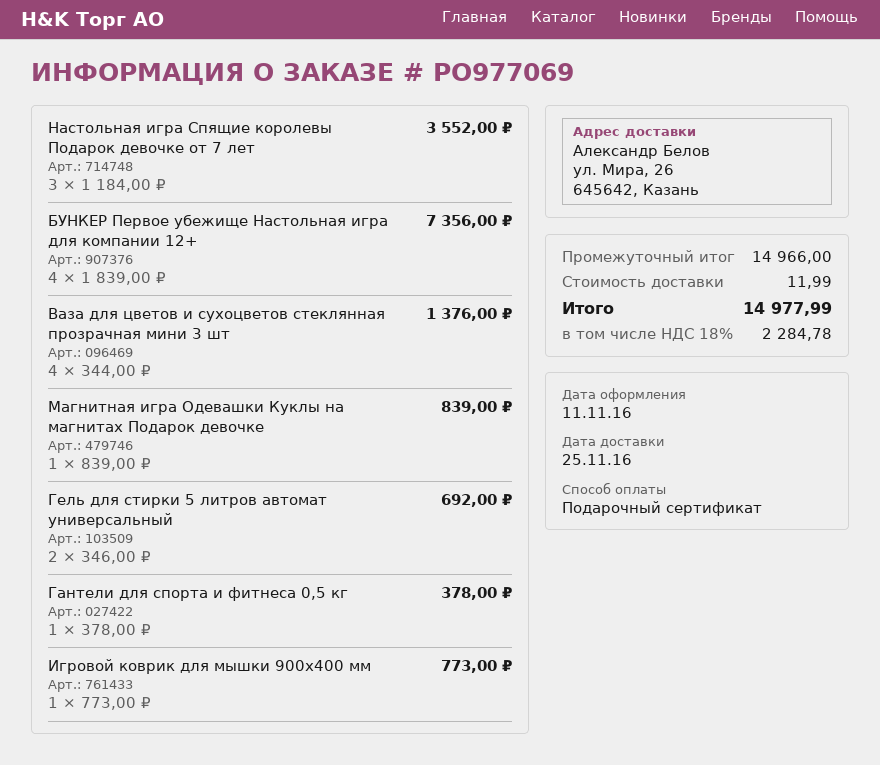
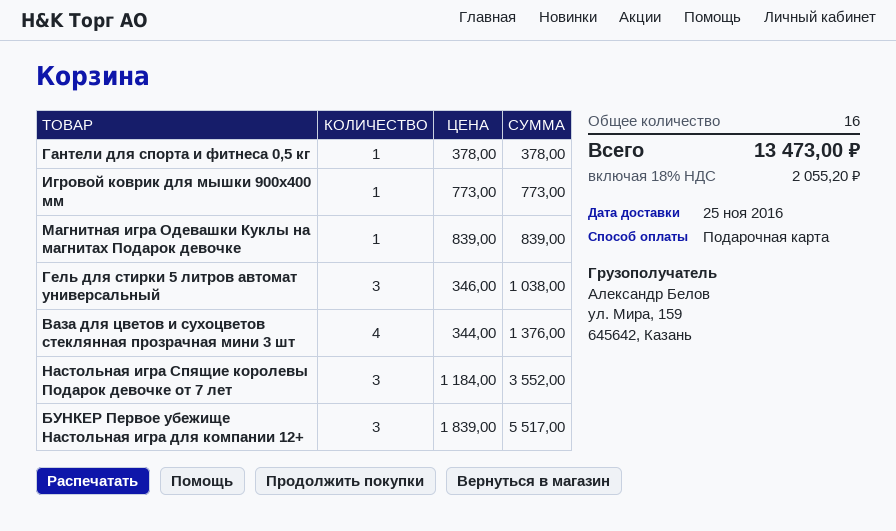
ship to: ул. Мира, 26, 645642, Казань -> ул. Мира, 159, 645642, Казань
БУНКЕР Первое убежище Настольная игра для компании 12+: 4 x 1839.00 = 7356.00 -> 3 x 1839.00 = 5517.00
Гель для стирки 5 литров автомат универсальный: 2 x 346.00 = 692.00 -> 3 x 346.00 = 1038.00
shipping: 11.99 -> none
tax: 18% = 2284.78 -> 18% = 2055.20
total: 14977.99 -> 13473.00

